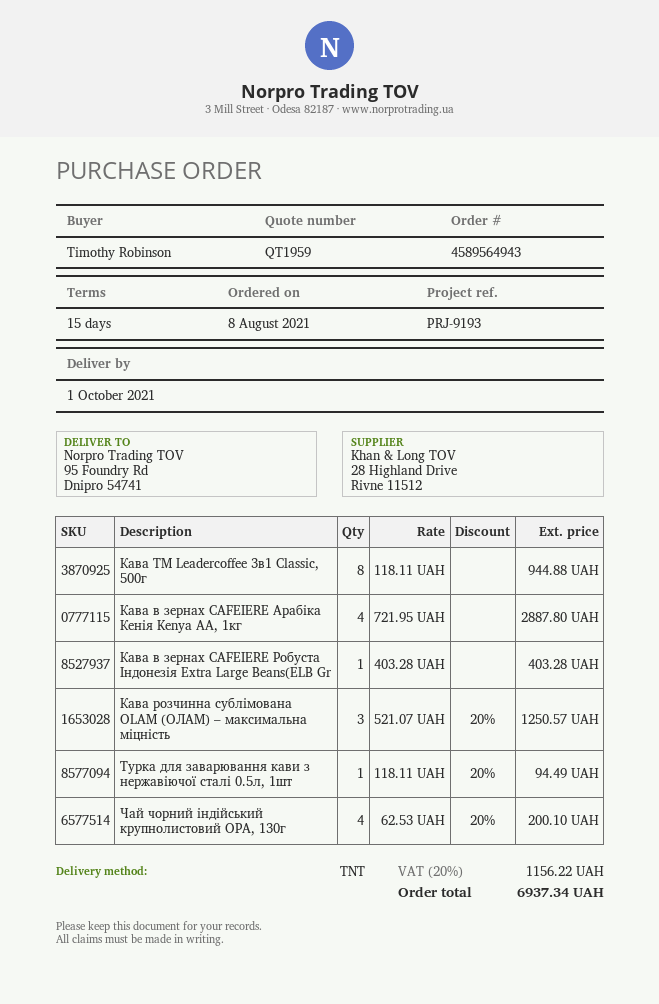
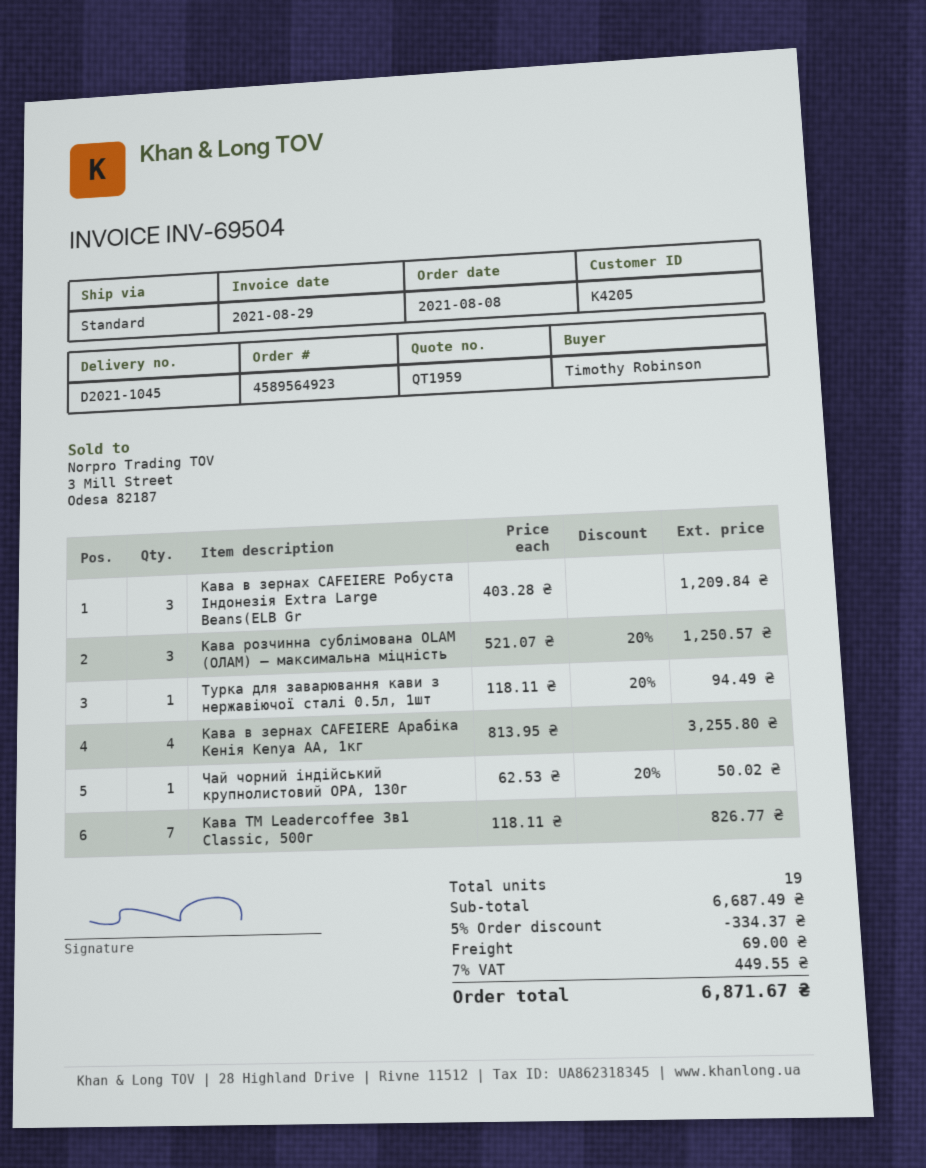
order number: 4589564943 -> 4589564923
shipping method: TNT -> standard
Кава TM Leadercoffee 3в1 Classic, 500г: 8 x 118.11 = 944.88 -> 7 x 118.11 = 826.77
Кава в зернах CAFEIERE Арабіка Кенія Kenya AA, 1кг: 4 x 721.95 = 2887.80 -> 4 x 813.95 = 3255.80
Кава в зернах CAFEIERE Робуста Індонезія Extra Large Beans(ELB Gr: 1 x 403.28 = 403.28 -> 3 x 403.28 = 1209.84
Чай чорний індійський крупнолистовий ОРА, 130г: 4 x 62.53 - 20% = 200.10 -> 1 x 62.53 - 20% = 50.02
discount: none -> 5% = 334.37
shipping: none -> 69.00
tax: 20% = 1156.22 -> 7% = 449.55
total: 6937.34 -> 6871.67

